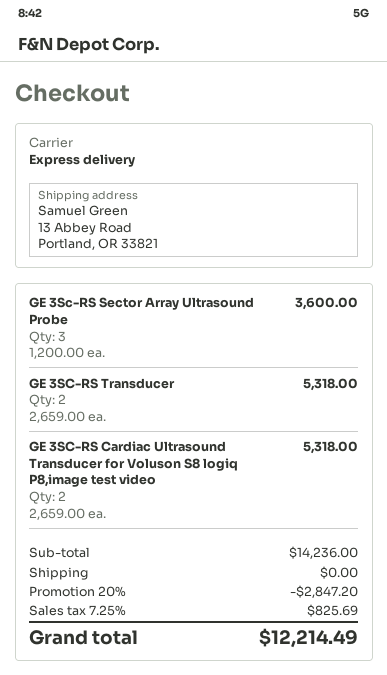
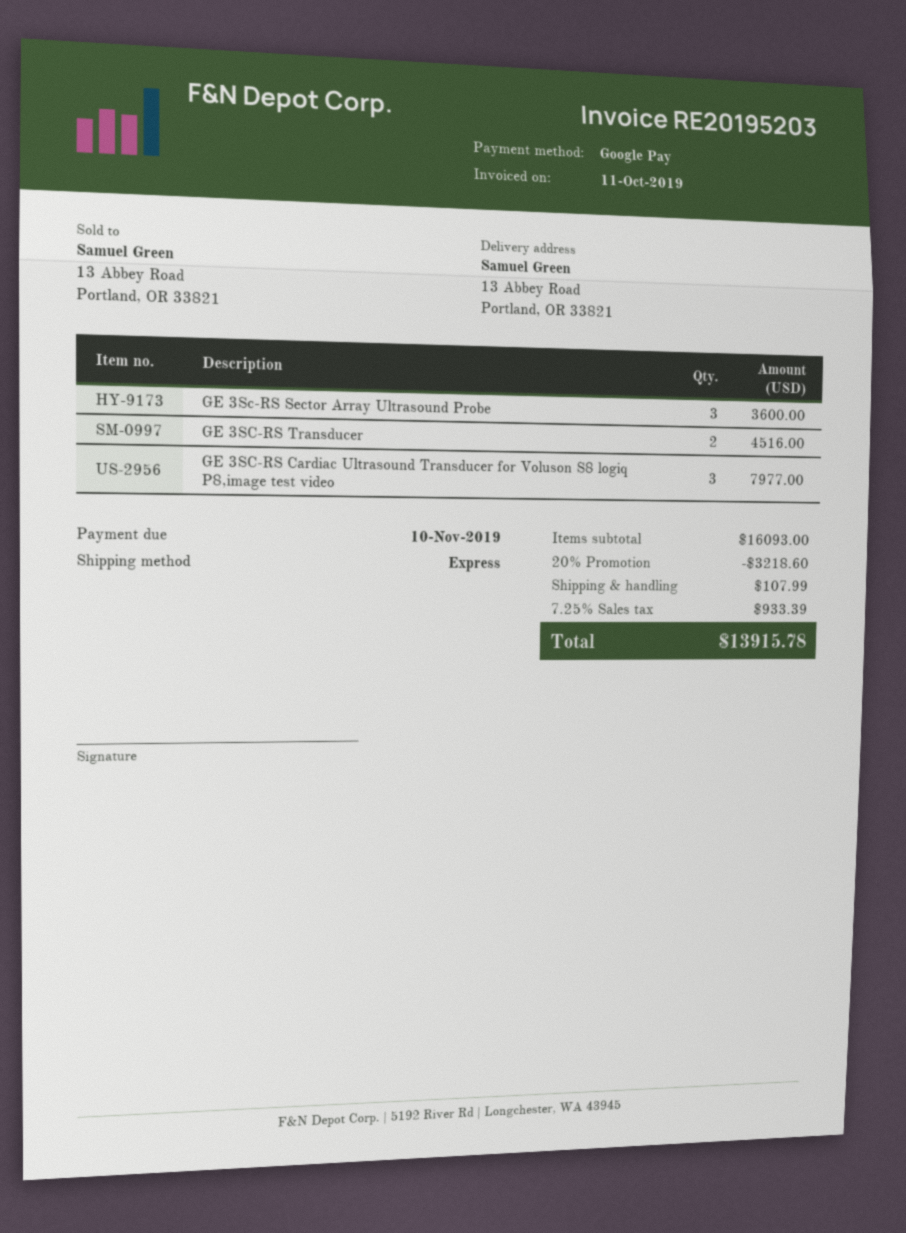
GE 3SC-RS Transducer: 2 for 5318.00 -> 2 for 4516.00
GE 3SC-RS Cardiac Ultrasound Transducer for Voluson S8 logiq P8,image test video: 2 for 5318.00 -> 3 for 7977.00
subtotal: 14236.00 -> 16093.00
discount: 20% = 2847.20 -> 20% = 3218.60
shipping: 0.00 -> 107.99
tax: 7.25% = 825.69 -> 7.25% = 933.39
total: 12214.49 -> 13915.78

